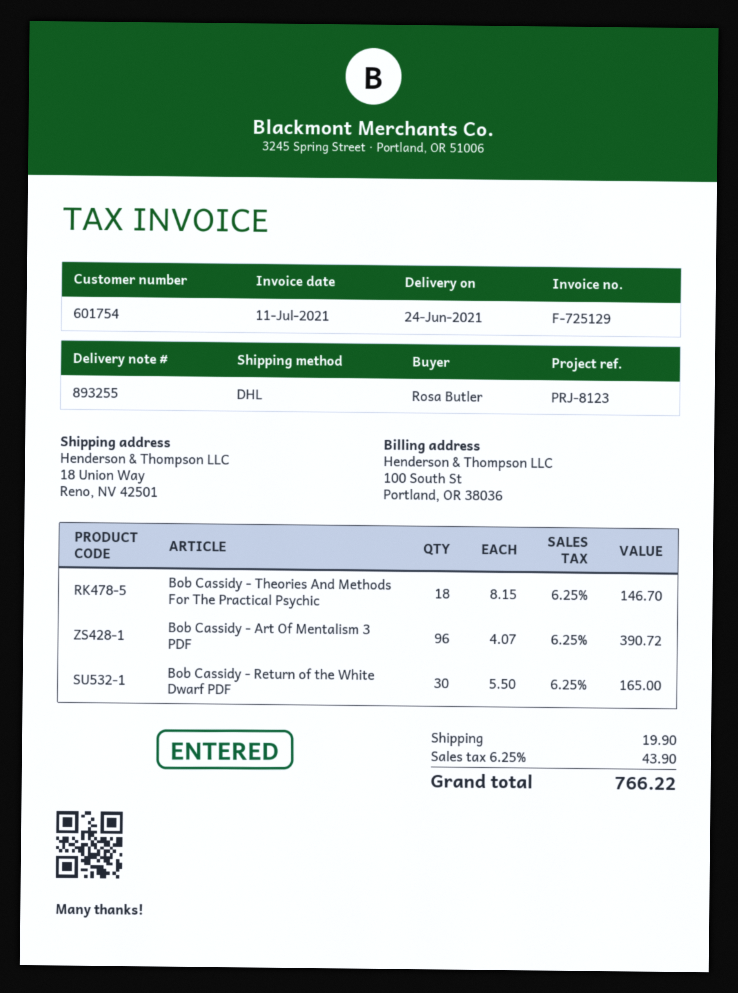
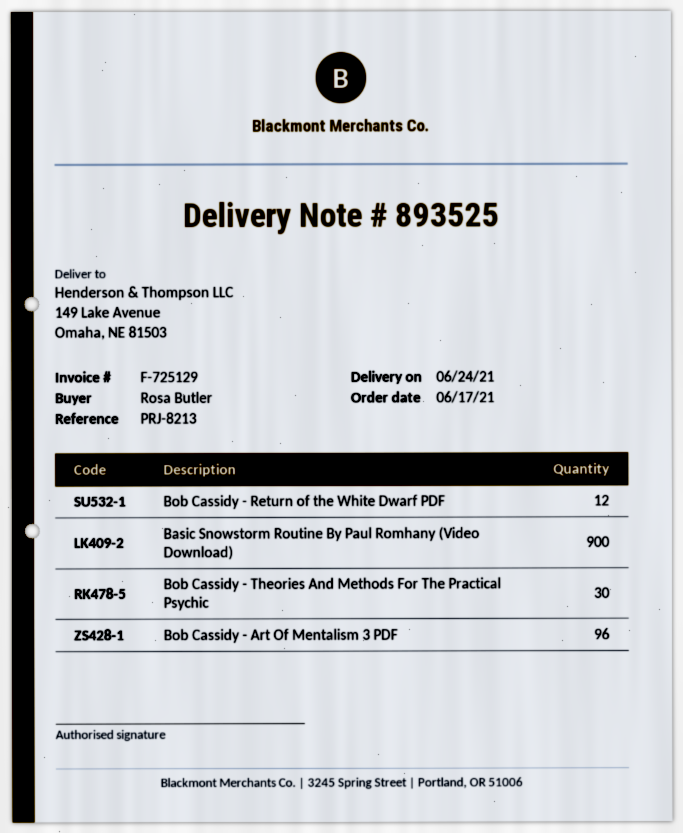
delivery note number: 893255 -> 893525
reference: PRJ-8123 -> PRJ-8213
ship to: 18 Union Way, Reno, NV 42501 -> 149 Lake Avenue, Omaha, NE 81503
Bob Cassidy - Theories And Methods For The Practical Psychic: 18 -> 30
Bob Cassidy - Return of the White Dwarf PDF: 30 -> 12
Basic Snowstorm Routine By Paul Romhany (Video Download): none -> 900

